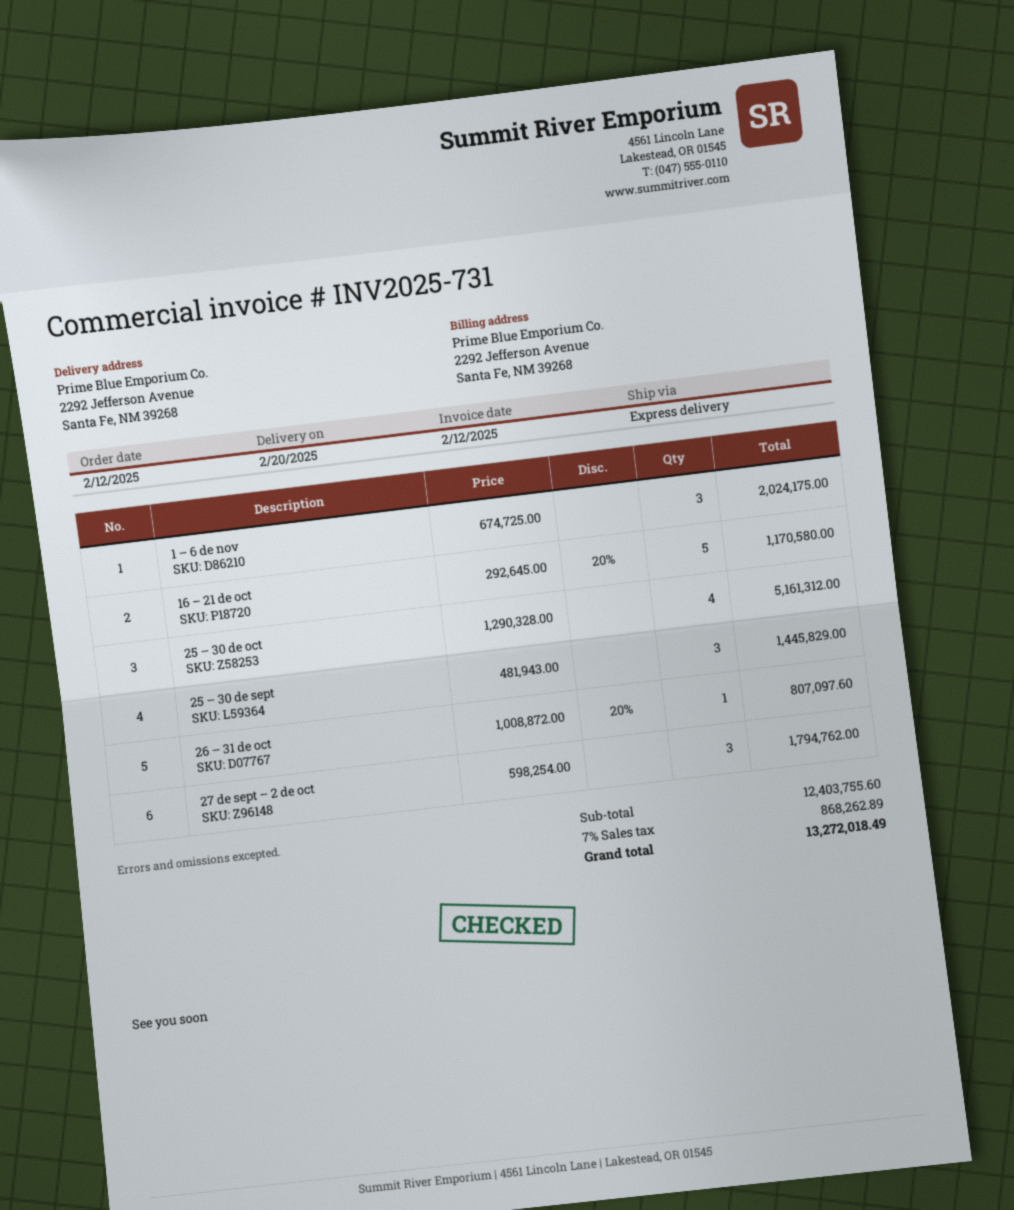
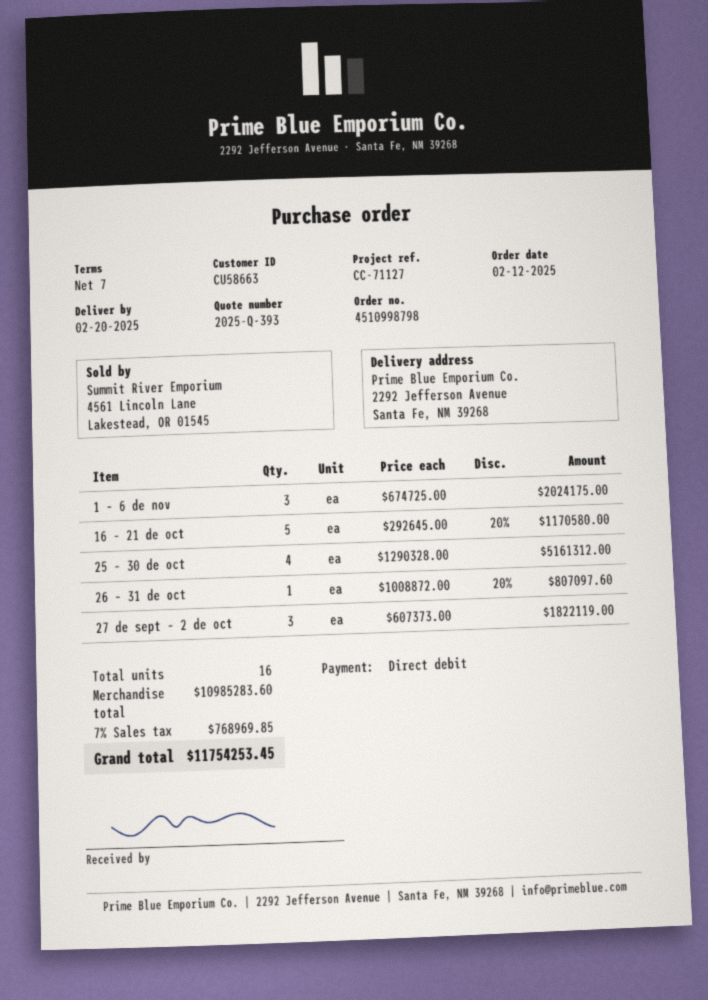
25 – 30 de sept: 3 x 481943.00 = 1445829.00 -> none
27 de sept – 2 de oct: 3 x 598254.00 = 1794762.00 -> 3 x 607373.00 = 1822119.00
subtotal: 12403755.60 -> 10985283.60
tax: 7% = 868262.89 -> 7% = 768969.85
total: 13272018.49 -> 11754253.45

